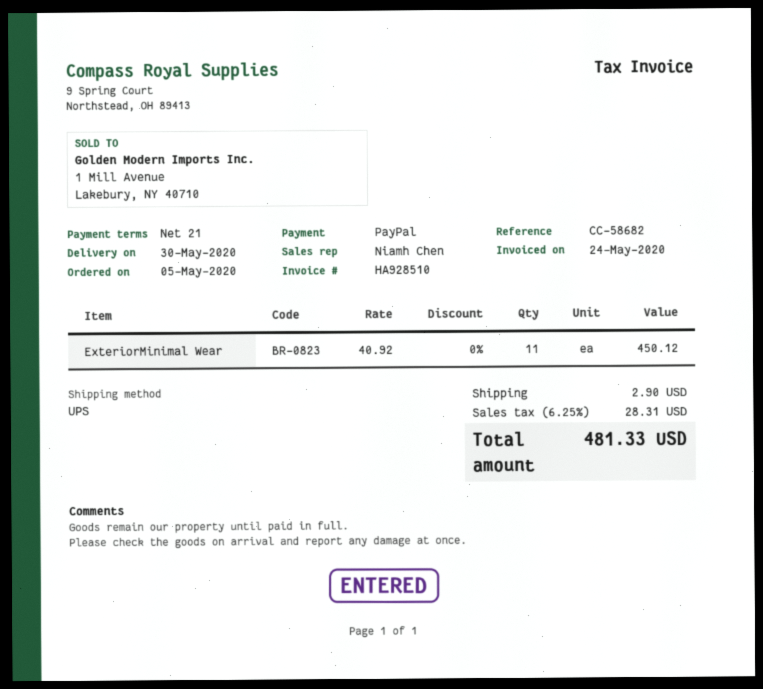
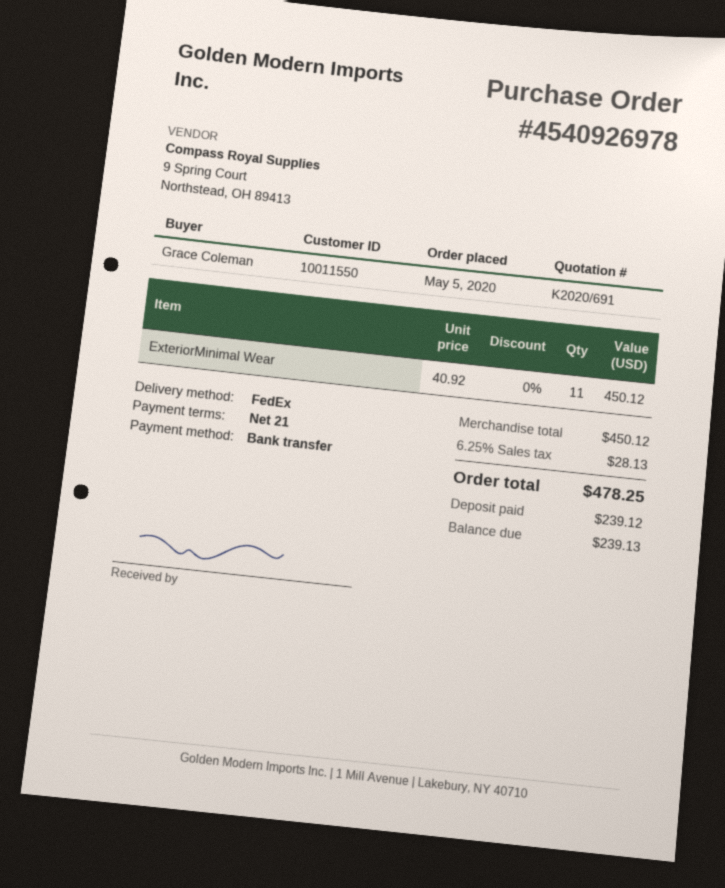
payment method: PayPal -> bank transfer
shipping method: UPS -> FedEx
shipping: 2.90 -> none
tax: 6.25% = 28.31 -> 6.25% = 28.13
total: 481.33 -> 478.25

